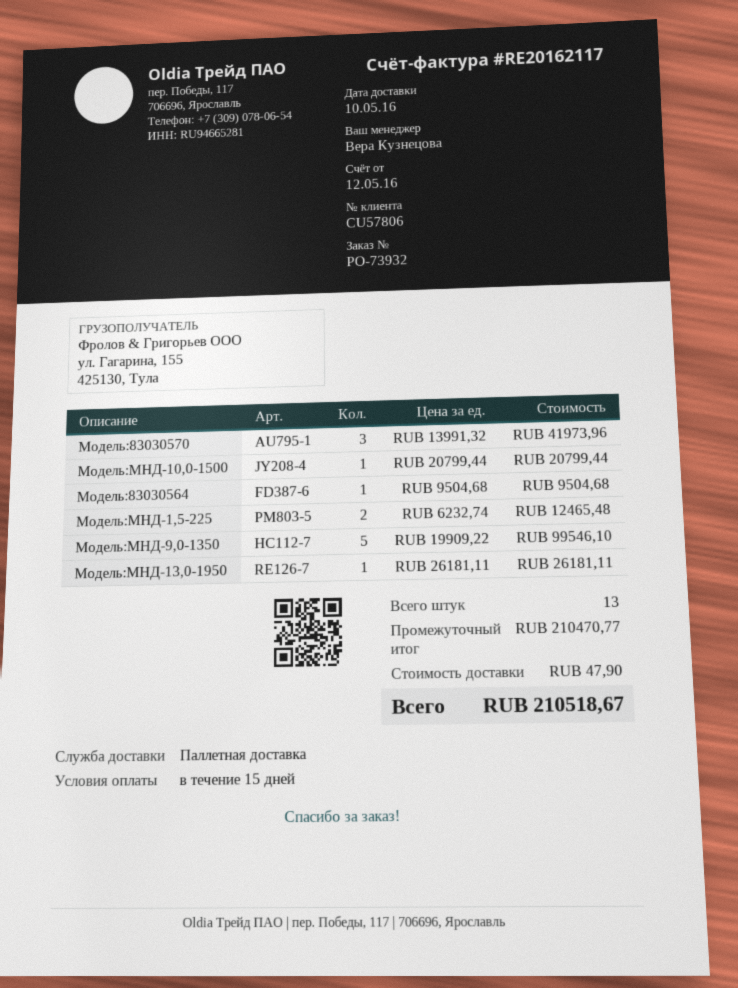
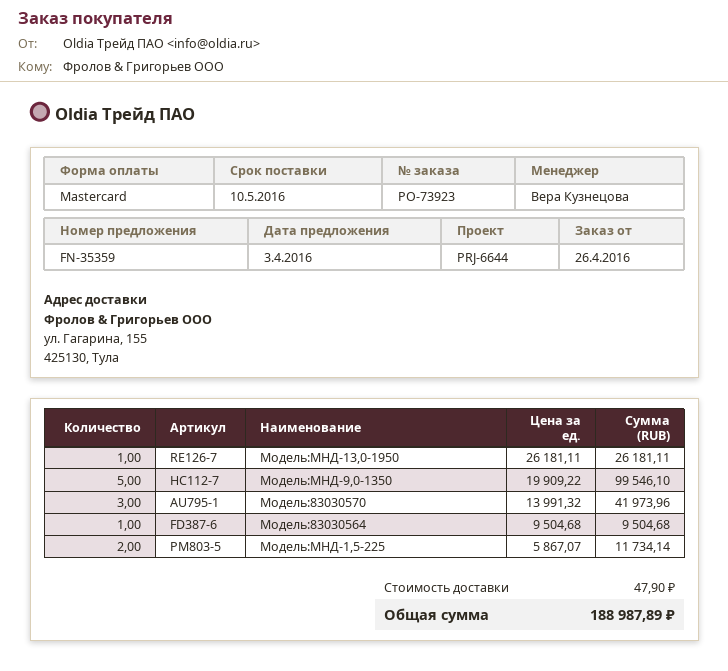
order number: PO-73932 -> PO-73923
Модель:МНД-10,0-1500: 1 x 20799.44 = 20799.44 -> none
Модель:МНД-1,5-225: 2 x 6232.74 = 12465.48 -> 2 x 5867.07 = 11734.14
total: 210518.67 -> 188987.89

